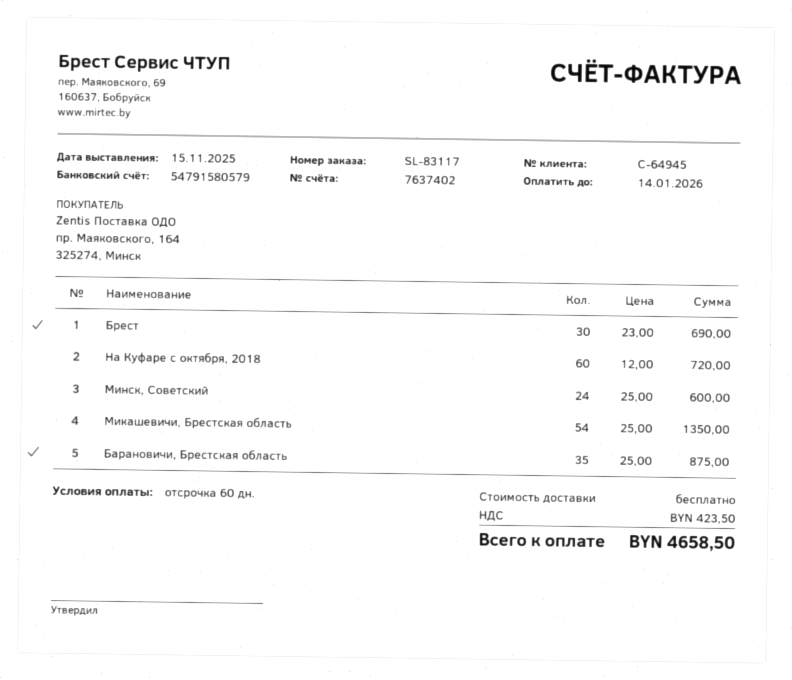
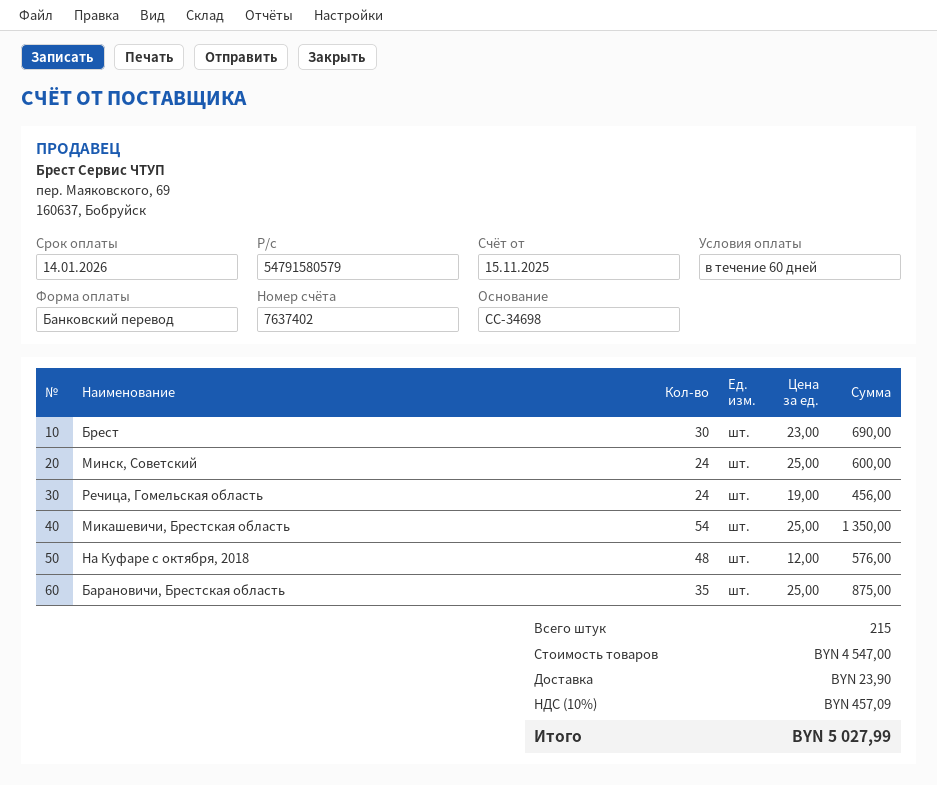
На Куфаре с октября, 2018: 60 x 12.00 = 720.00 -> 48 x 12.00 = 576.00
Речица, Гомельская область: none -> 24 x 19.00 = 456.00
shipping: 0.00 -> 23.90
tax: 423.50 -> 457.09
total: 4658.50 -> 5027.99

